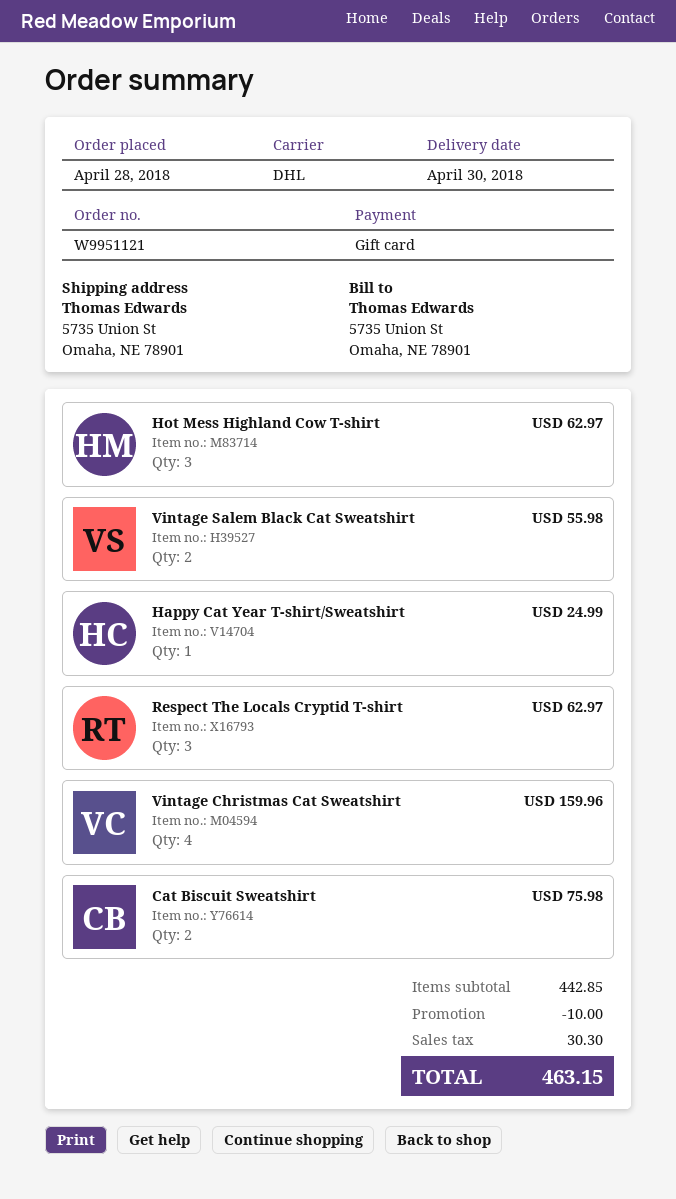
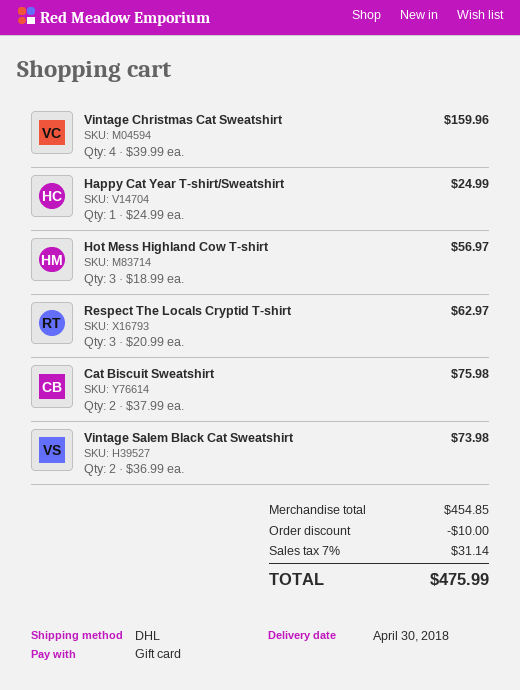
Hot Mess Highland Cow T-shirt: 3 for 62.97 -> 3 for 56.97
Vintage Salem Black Cat Sweatshirt: 2 for 55.98 -> 2 for 73.98
subtotal: 442.85 -> 454.85
tax: 30.30 -> 31.14
total: 463.15 -> 475.99

